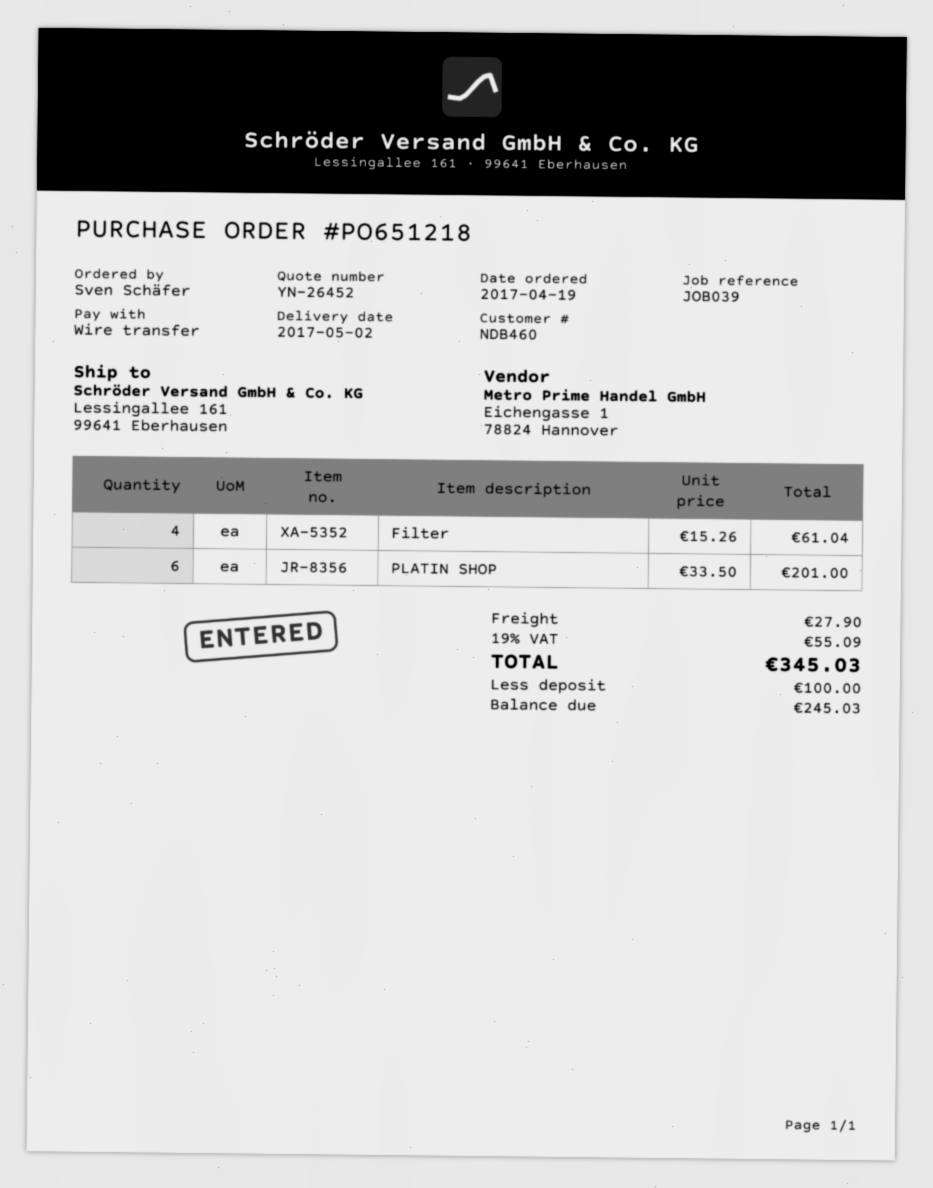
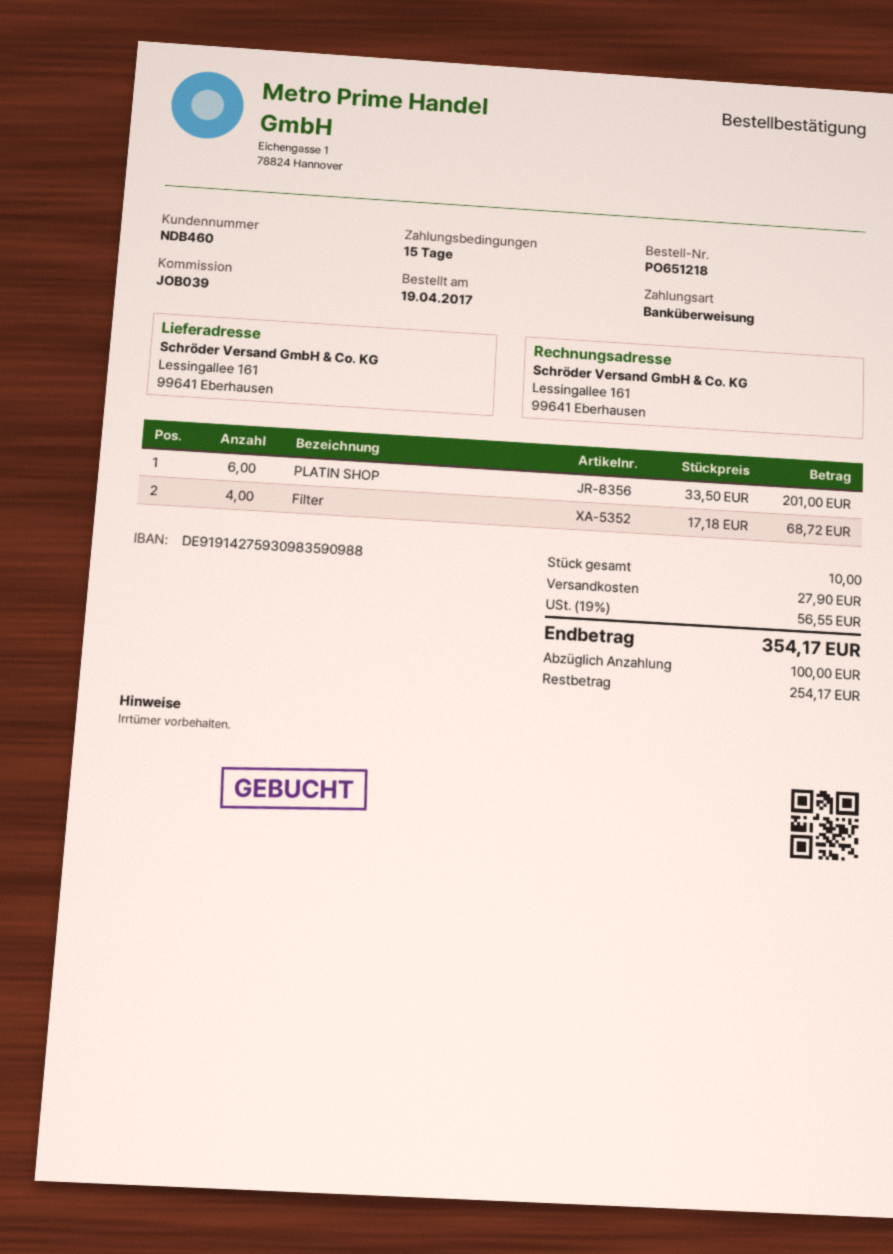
Filter: 4 x 15.26 = 61.04 -> 4 x 17.18 = 68.72
tax: 19% = 55.09 -> 19% = 56.55
total: 345.03 -> 354.17
balance: 245.03 -> 254.17

